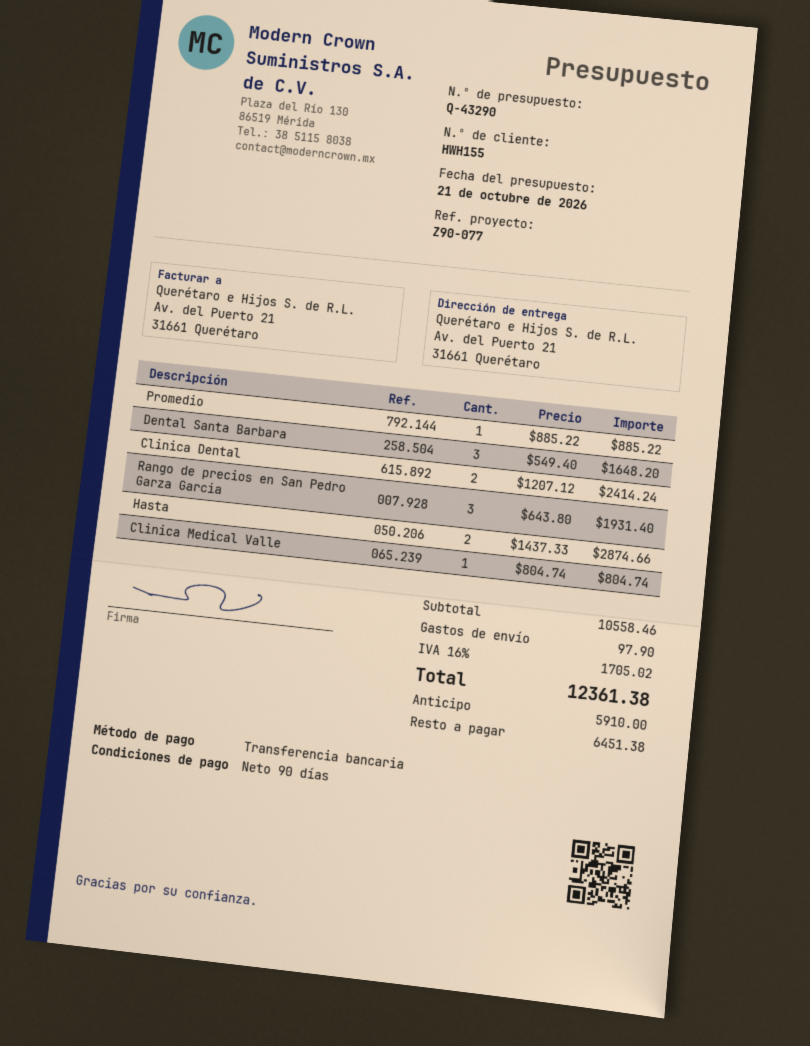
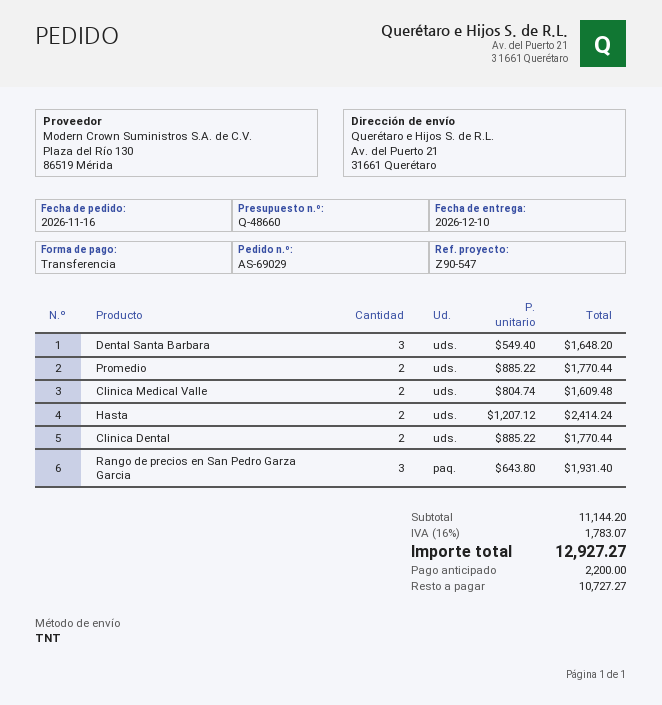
quote number: Q-43290 -> Q-48660
reference: Z90-077 -> Z90-547
Promedio: 1 x 885.22 = 885.22 -> 2 x 885.22 = 1770.44
Clinica Dental: 2 x 1207.12 = 2414.24 -> 2 x 885.22 = 1770.44
Hasta: 2 x 1437.33 = 2874.66 -> 2 x 1207.12 = 2414.24
Clinica Medical Valle: 1 x 804.74 = 804.74 -> 2 x 804.74 = 1609.48
subtotal: 10558.46 -> 11144.20
shipping: 97.90 -> none
tax: 16% = 1705.02 -> 16% = 1783.07
total: 12361.38 -> 12927.27
deposit: 5910.00 -> 2200.00
balance: 6451.38 -> 10727.27

